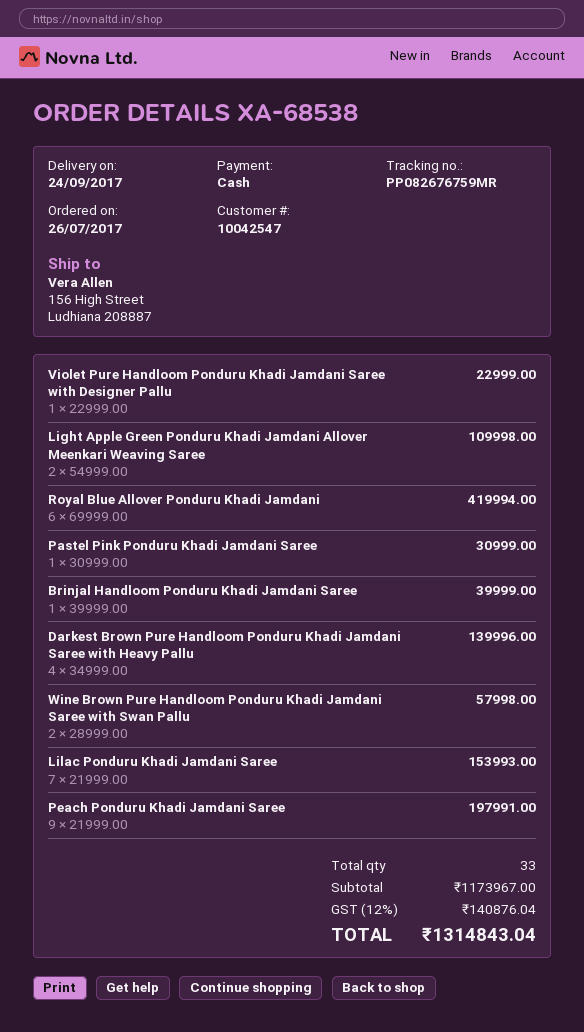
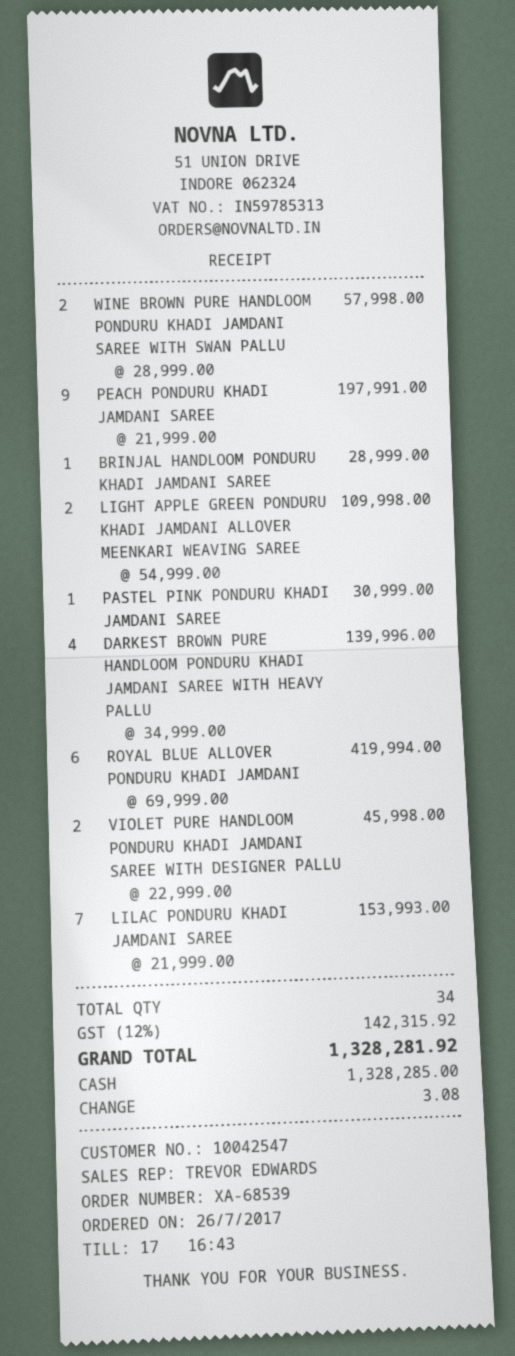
order number: XA-68538 -> XA-68539
Violet Pure Handloom Ponduru Khadi Jamdani Saree with Designer Pallu: 1 x 22999.00 = 22999.00 -> 2 x 22999.00 = 45998.00
Brinjal Handloom Ponduru Khadi Jamdani Saree: 1 x 39999.00 = 39999.00 -> 1 x 28999.00 = 28999.00
total quantity: 33 -> 34
tax: 12% = 140876.04 -> 12% = 142315.92
total: 1314843.04 -> 1328281.92

